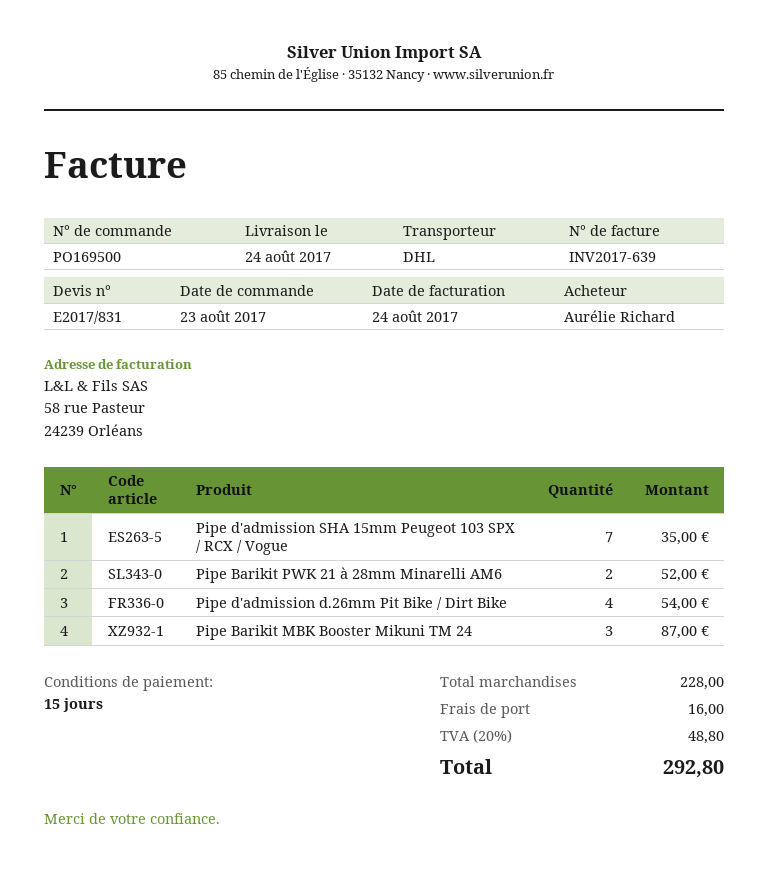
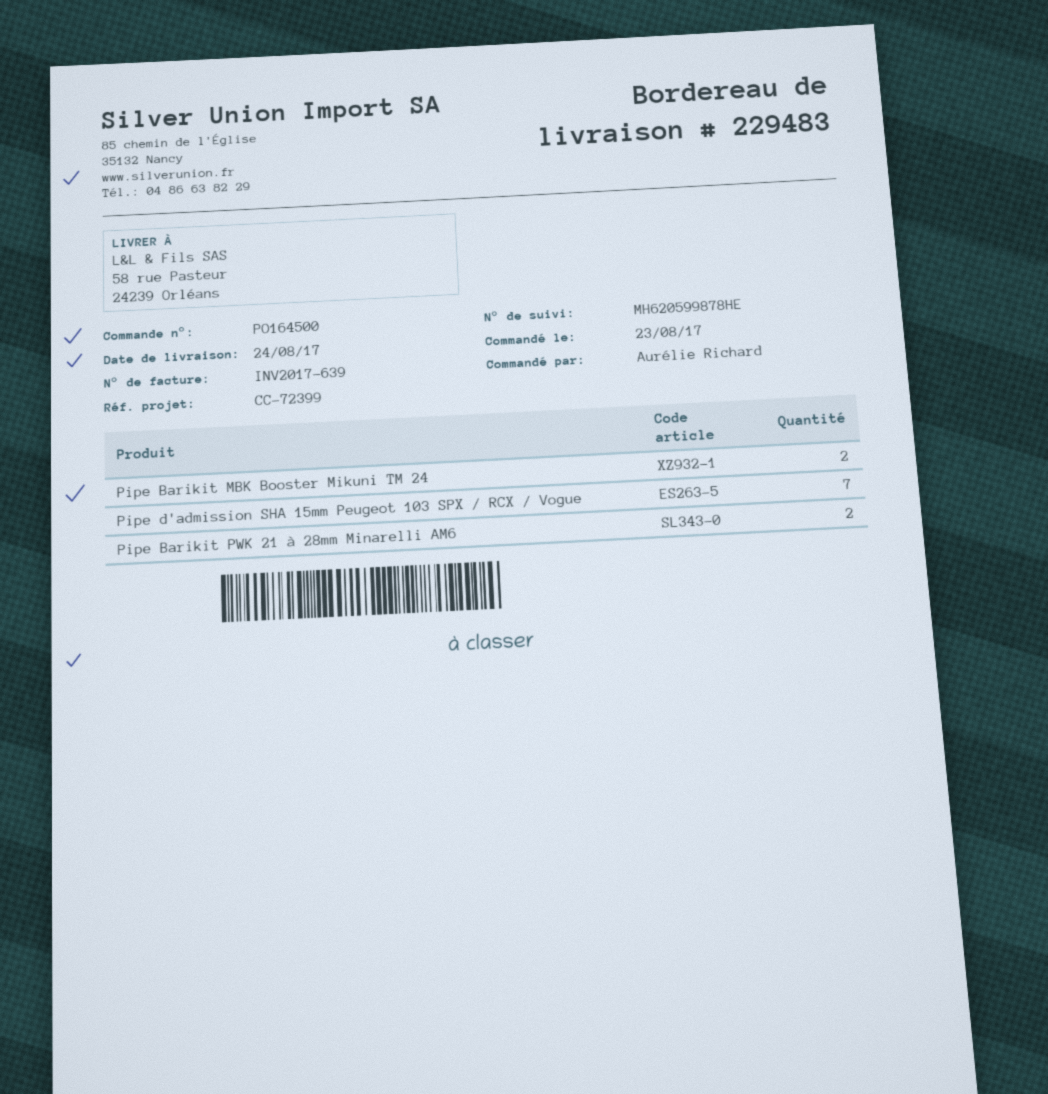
order number: PO169500 -> PO164500
Pipe d'admission d.26mm Pit Bike / Dirt Bike: 4 -> none
Pipe Barikit MBK Booster Mikuni TM 24: 3 -> 2

